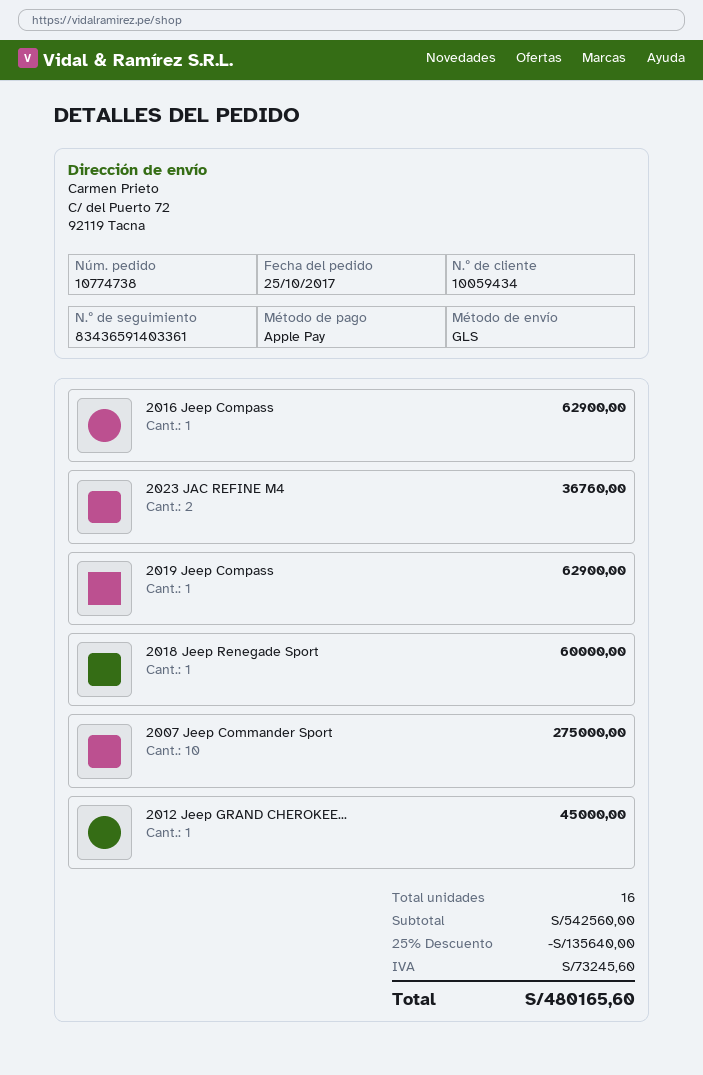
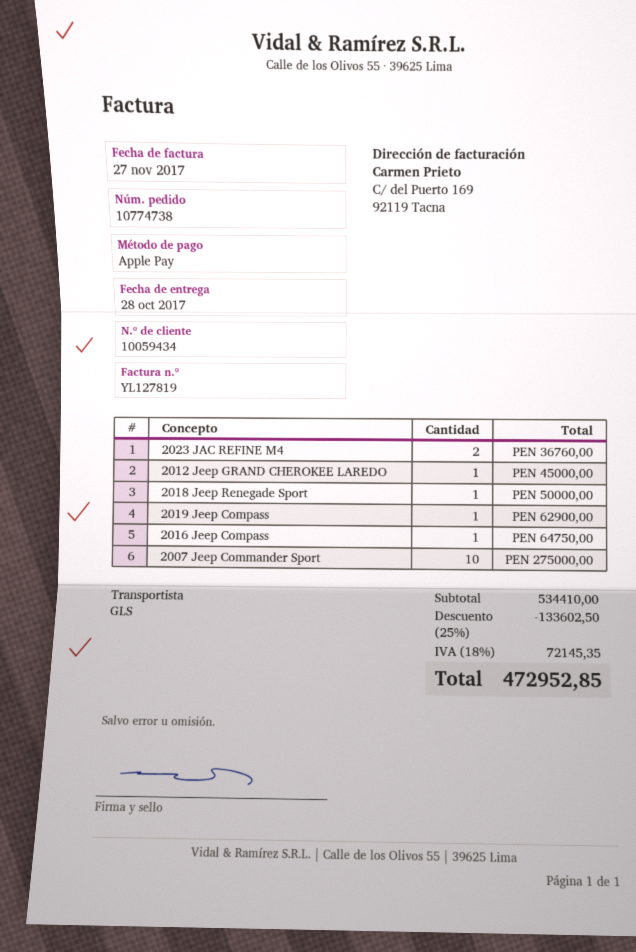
2016 Jeep Compass: 1 for 62900.00 -> 1 for 64750.00
2018 Jeep Renegade Sport: 1 for 60000.00 -> 1 for 50000.00
subtotal: 542560.00 -> 534410.00
discount: 25% = 135640.00 -> 25% = 133602.50
tax: 73245.60 -> 72145.35
total: 480165.60 -> 472952.85

